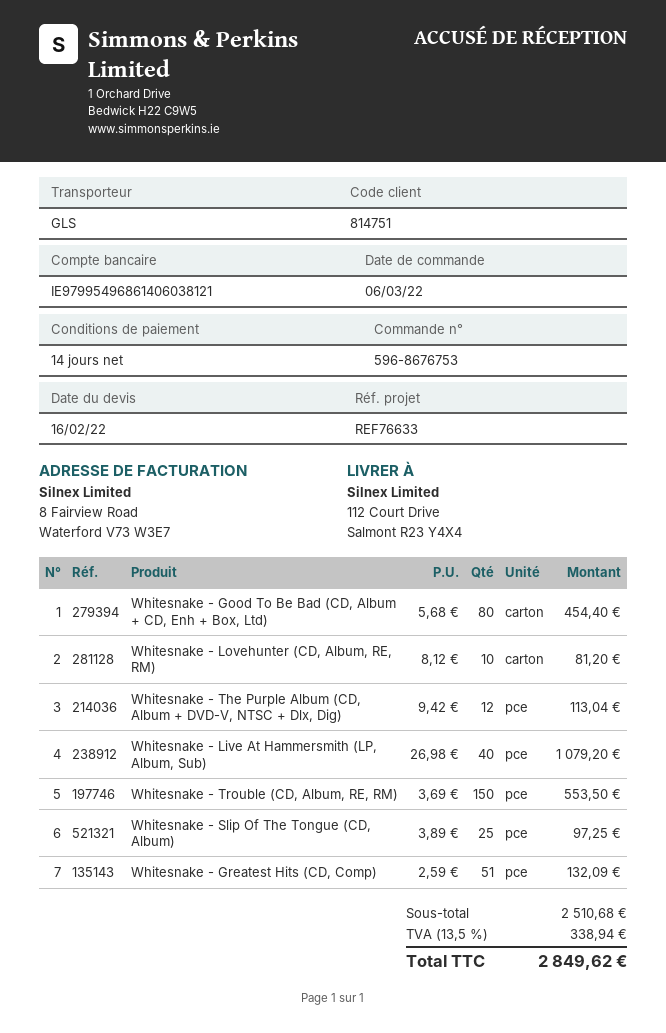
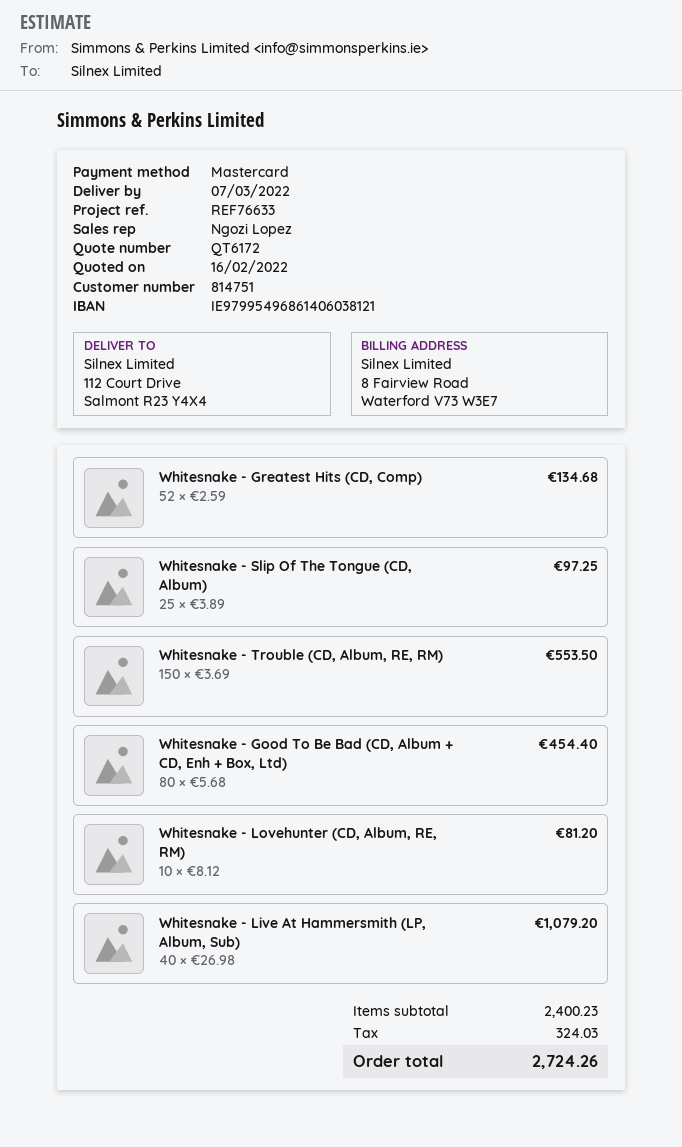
Whitesnake - The Purple Album (CD, Album + DVD-V, NTSC + Dlx, Dig): 12 x 9.42 = 113.04 -> none
Whitesnake - Greatest Hits (CD, Comp): 51 x 2.59 = 132.09 -> 52 x 2.59 = 134.68
subtotal: 2510.68 -> 2400.23
tax: 338.94 -> 324.03
total: 2849.62 -> 2724.26

